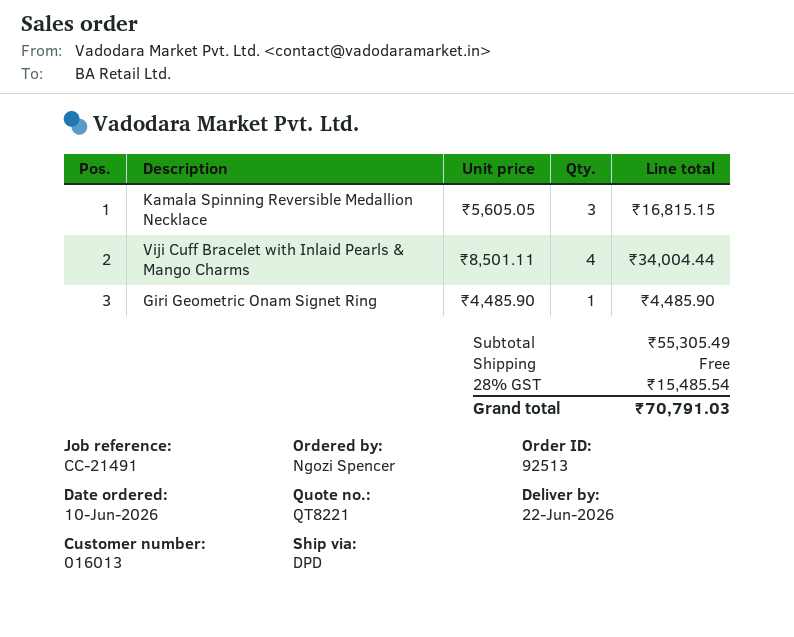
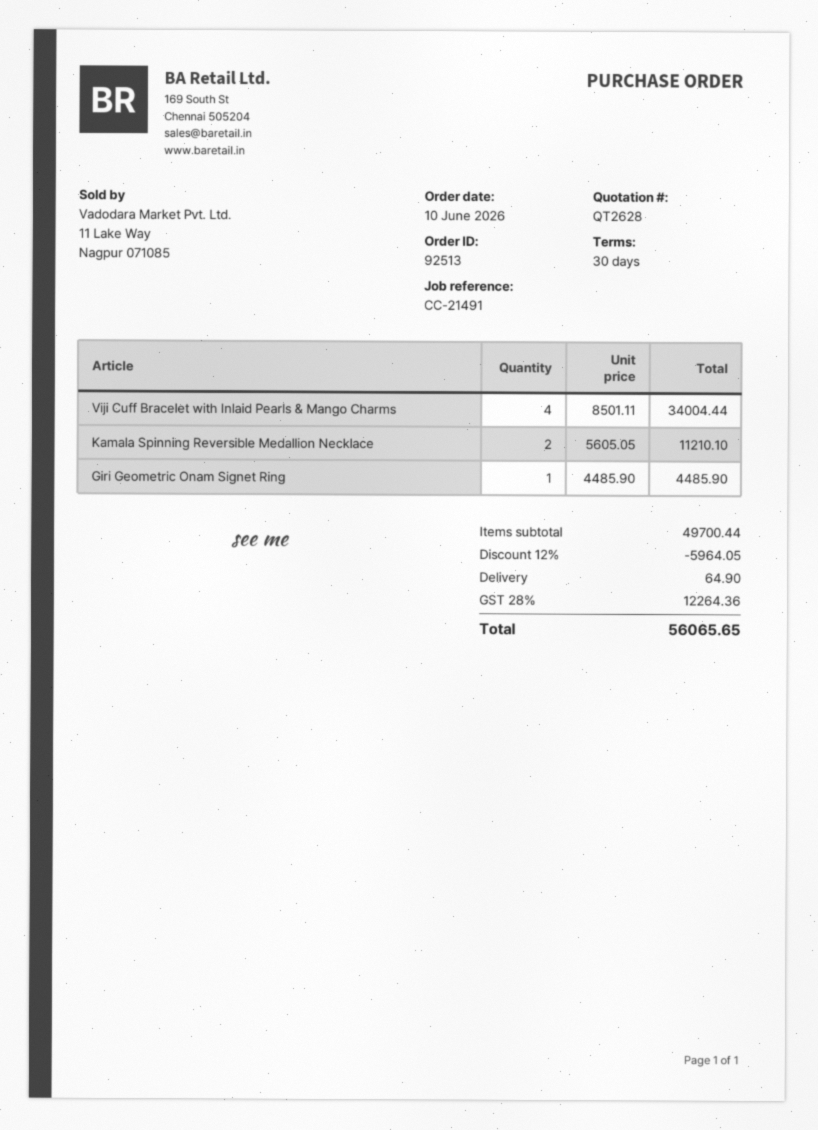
quote number: QT8221 -> QT2628
Kamala Spinning Reversible Medallion Necklace: 3 x 5605.05 = 16815.15 -> 2 x 5605.05 = 11210.10
subtotal: 55305.49 -> 49700.44
discount: none -> 12% = 5964.05
shipping: 0.00 -> 64.90
tax: 28% = 15485.54 -> 28% = 12264.36
total: 70791.03 -> 56065.65

